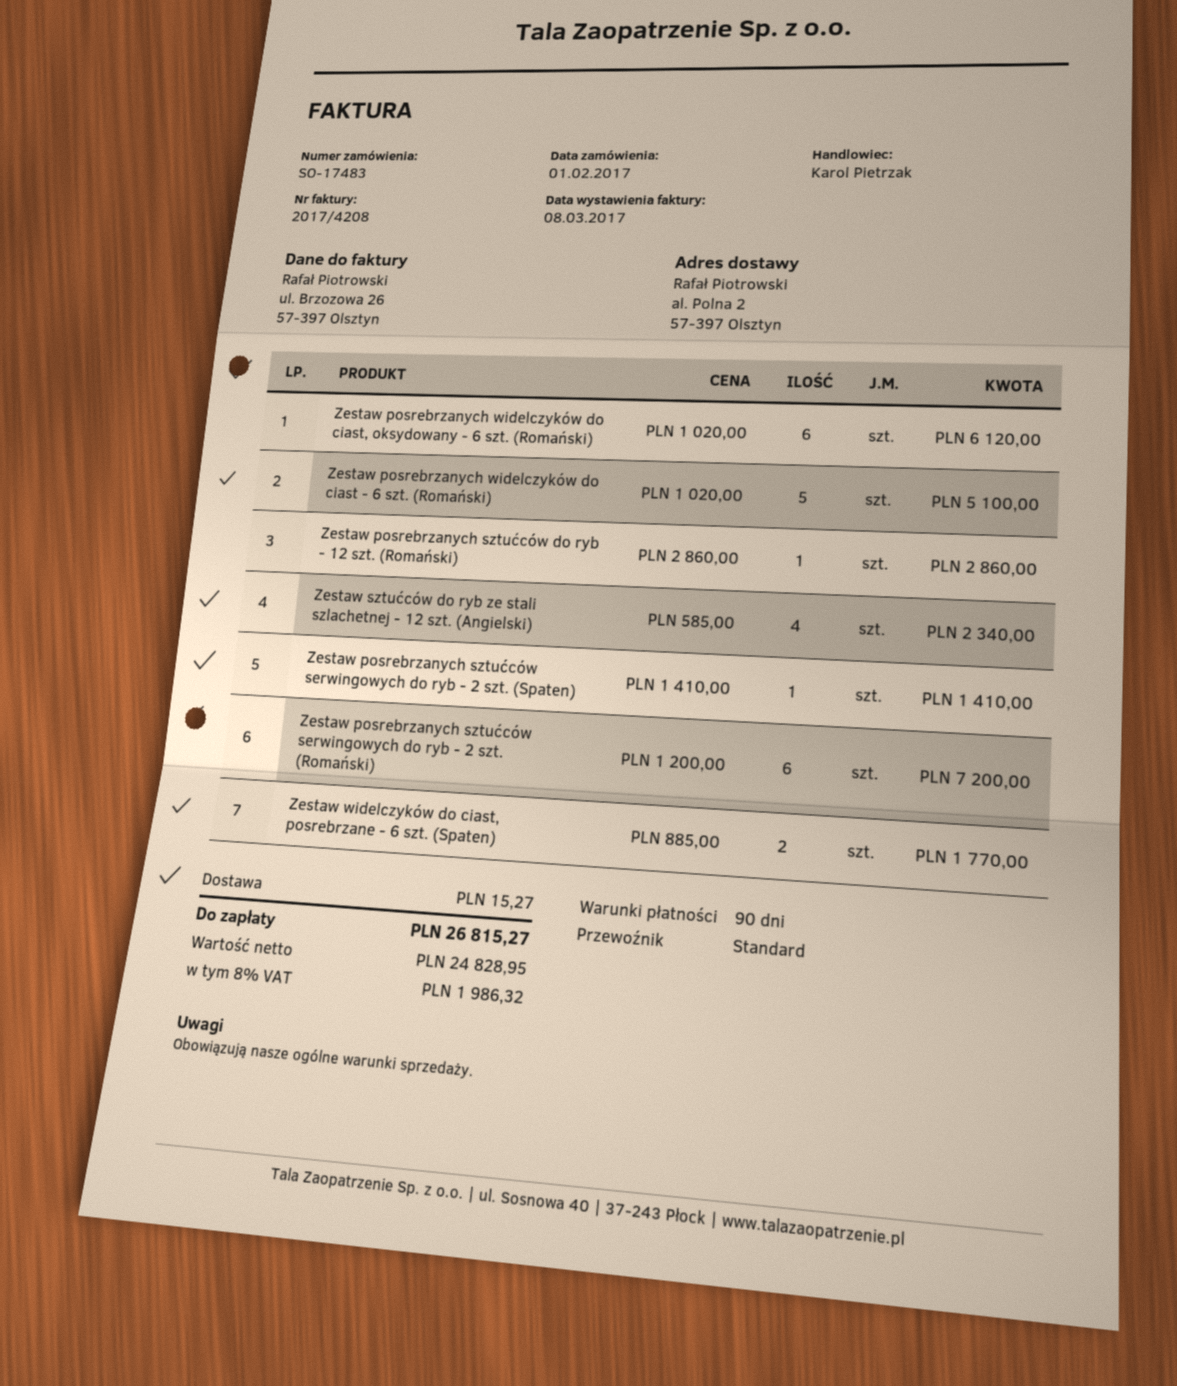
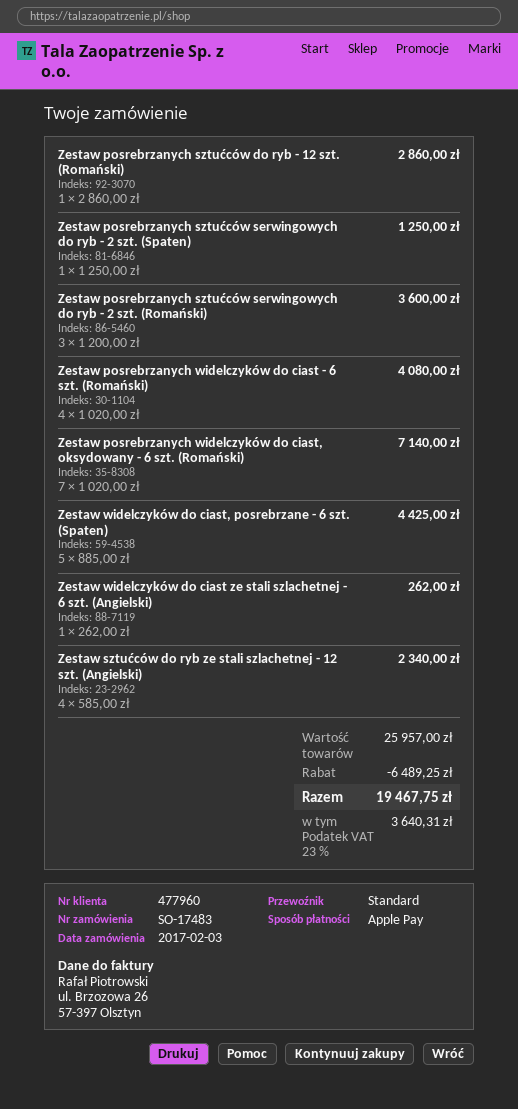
order date: 2017-02-01 -> 2017-02-03
Zestaw posrebrzanych widelczyków do ciast, oksydowany - 6 szt. (Romański): 6 x 1020.00 = 6120.00 -> 7 x 1020.00 = 7140.00
Zestaw posrebrzanych widelczyków do ciast - 6 szt. (Romański): 5 x 1020.00 = 5100.00 -> 4 x 1020.00 = 4080.00
Zestaw posrebrzanych sztućców serwingowych do ryb - 2 szt. (Spaten): 1 x 1410.00 = 1410.00 -> 1 x 1250.00 = 1250.00
Zestaw posrebrzanych sztućców serwingowych do ryb - 2 szt. (Romański): 6 x 1200.00 = 7200.00 -> 3 x 1200.00 = 3600.00
Zestaw widelczyków do ciast, posrebrzane - 6 szt. (Spaten): 2 x 885.00 = 1770.00 -> 5 x 885.00 = 4425.00
Zestaw widelczyków do ciast ze stali szlachetnej - 6 szt. (Angielski): none -> 1 x 262.00 = 262.00
discount: none -> 6489.25
shipping: 15.27 -> none
tax: 8% = 1986.32 -> 23% = 3640.31
total: 26815.27 -> 19467.75

